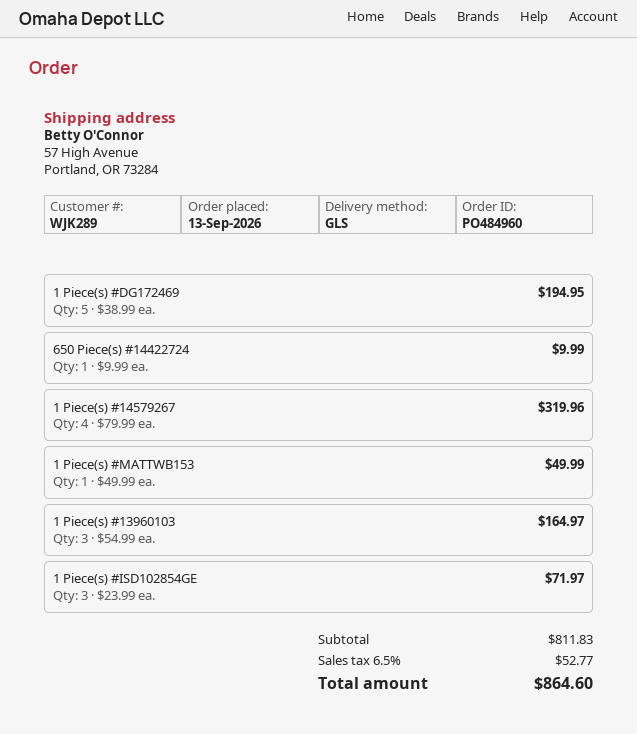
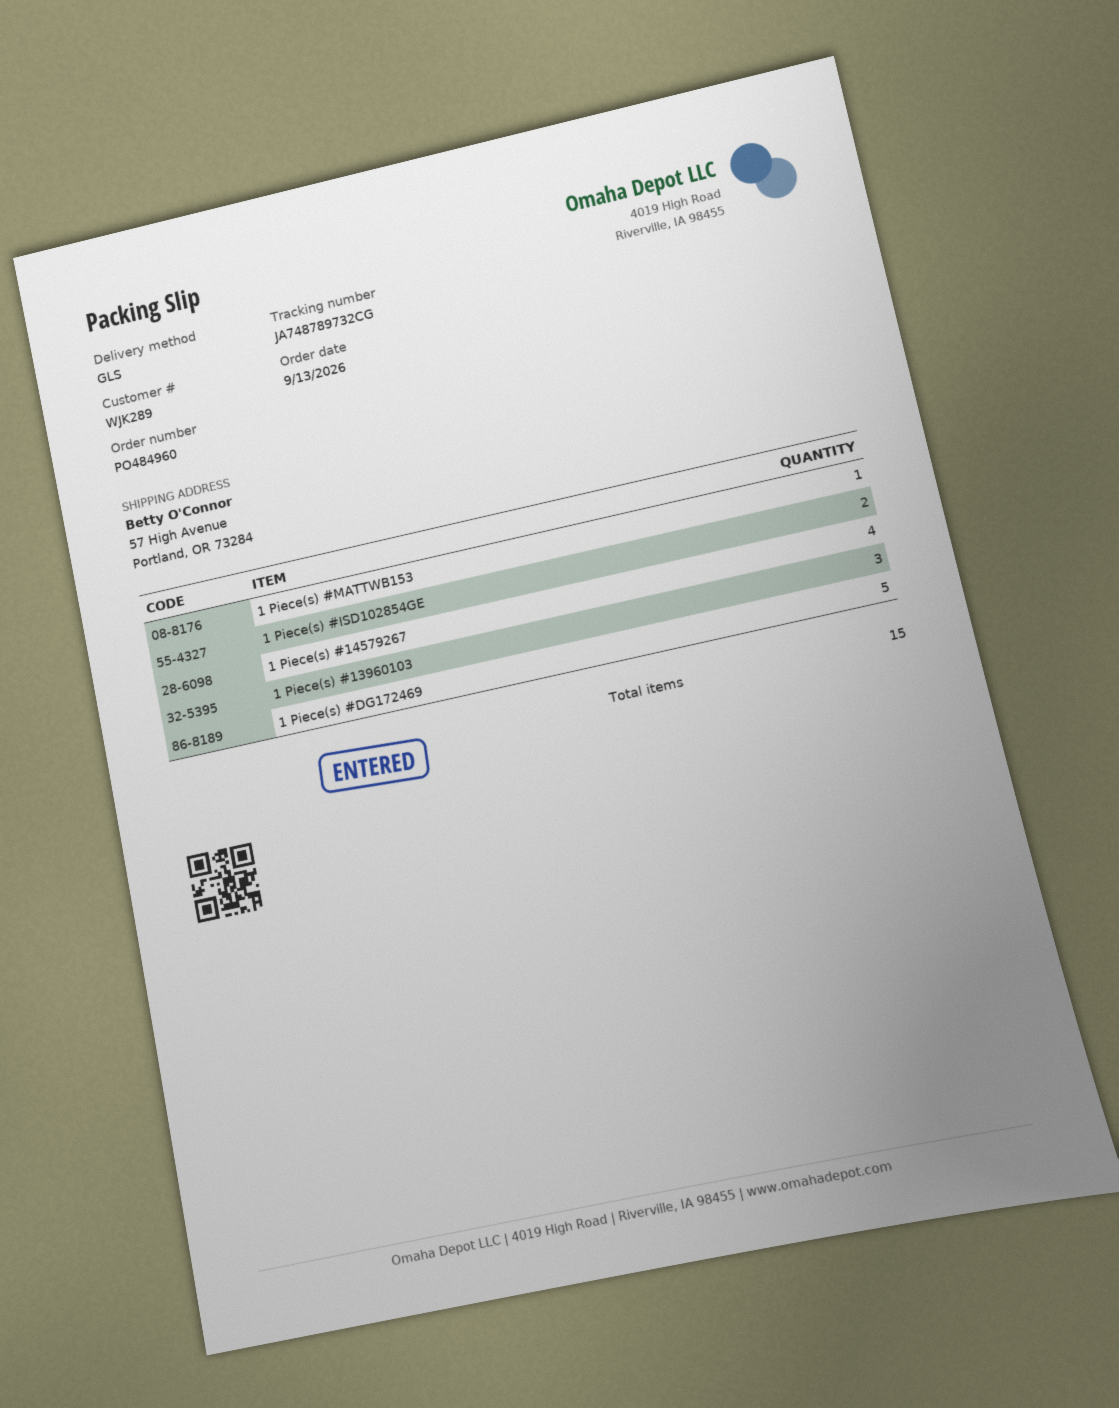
650 Piece(s) #14422724: 1 -> none
1 Piece(s) #ISD102854GE: 3 -> 2

